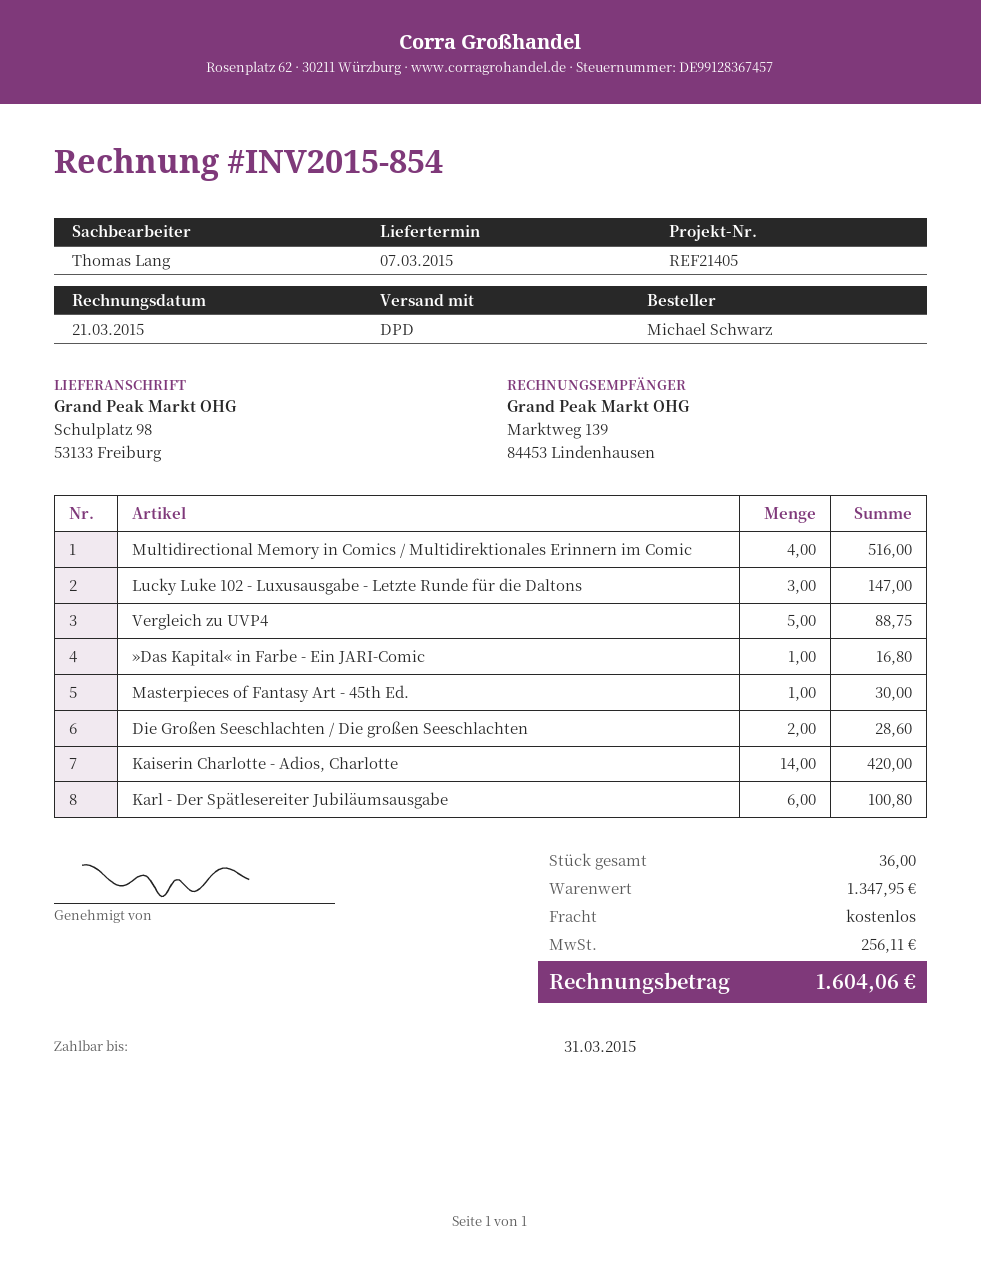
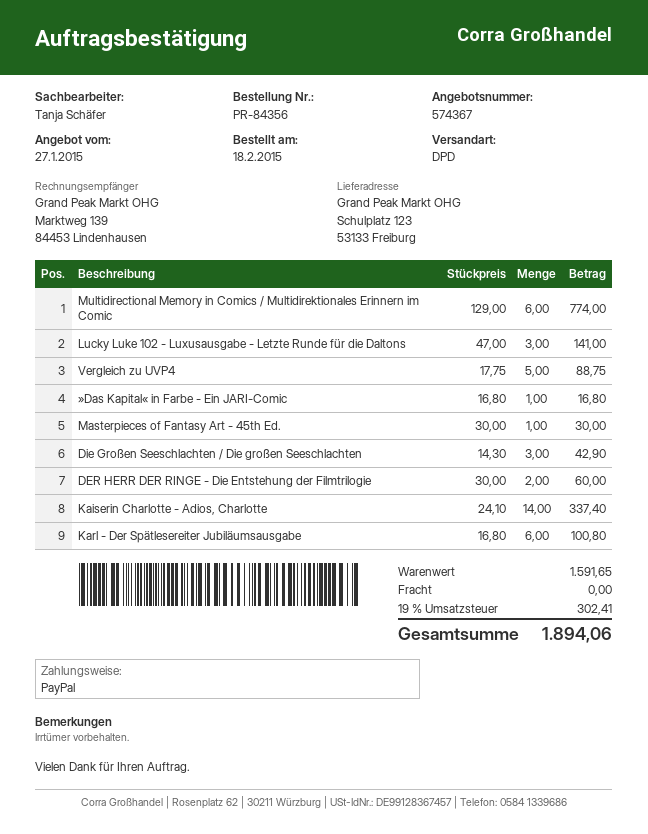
sales rep: Thomas Lang -> Tanja Schäfer
ship to: Schulplatz 98, 53133 Freiburg -> Schulplatz 123, 53133 Freiburg
Multidirectional Memory in Comics / Multidirektionales Erinnern im Comic: 4 for 516.00 -> 6 for 774.00
Lucky Luke 102 - Luxusausgabe - Letzte Runde für die Daltons: 3 for 147.00 -> 3 for 141.00
Die Großen Seeschlachten / Die großen Seeschlachten: 2 for 28.60 -> 3 for 42.90
Kaiserin Charlotte - Adios, Charlotte: 14 for 420.00 -> 14 for 337.40
DER HERR DER RINGE - Die Entstehung der Filmtrilogie: none -> 2 for 60.00
subtotal: 1347.95 -> 1591.65
tax: 256.11 -> 302.41
total: 1604.06 -> 1894.06

